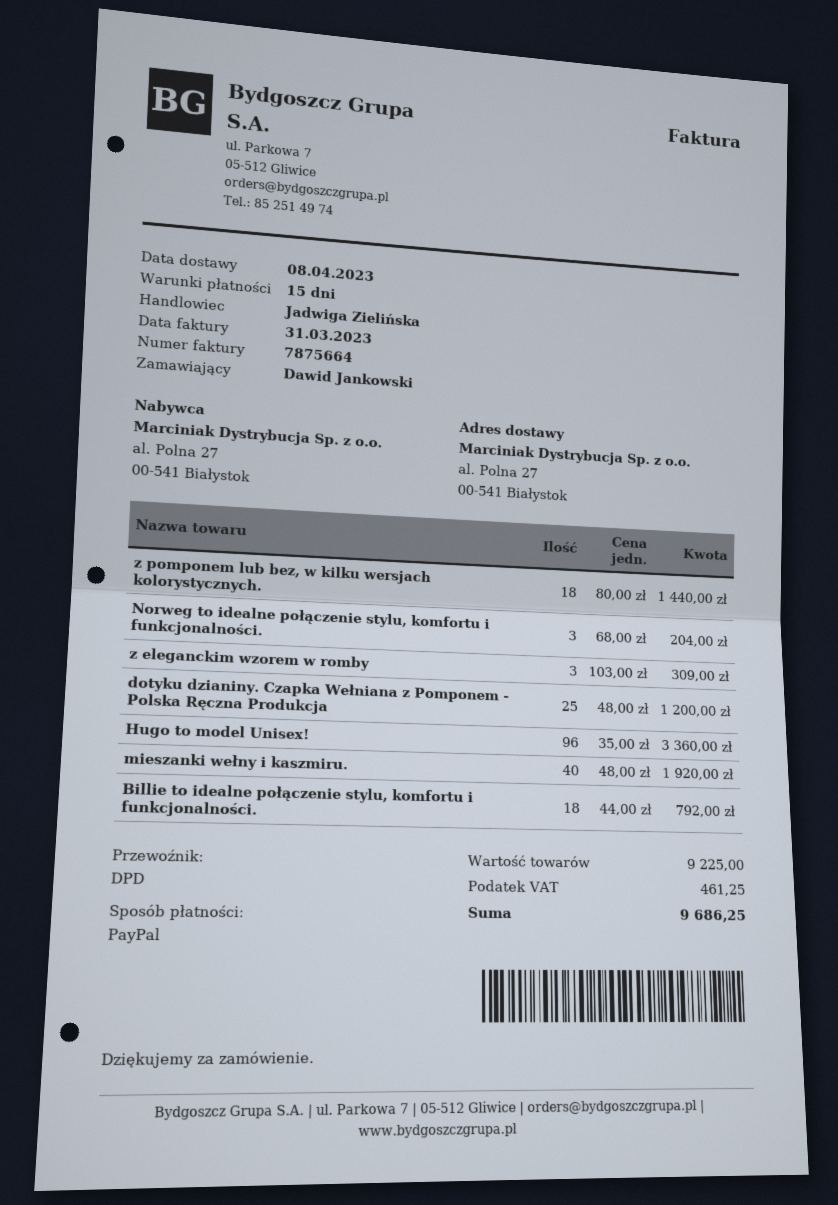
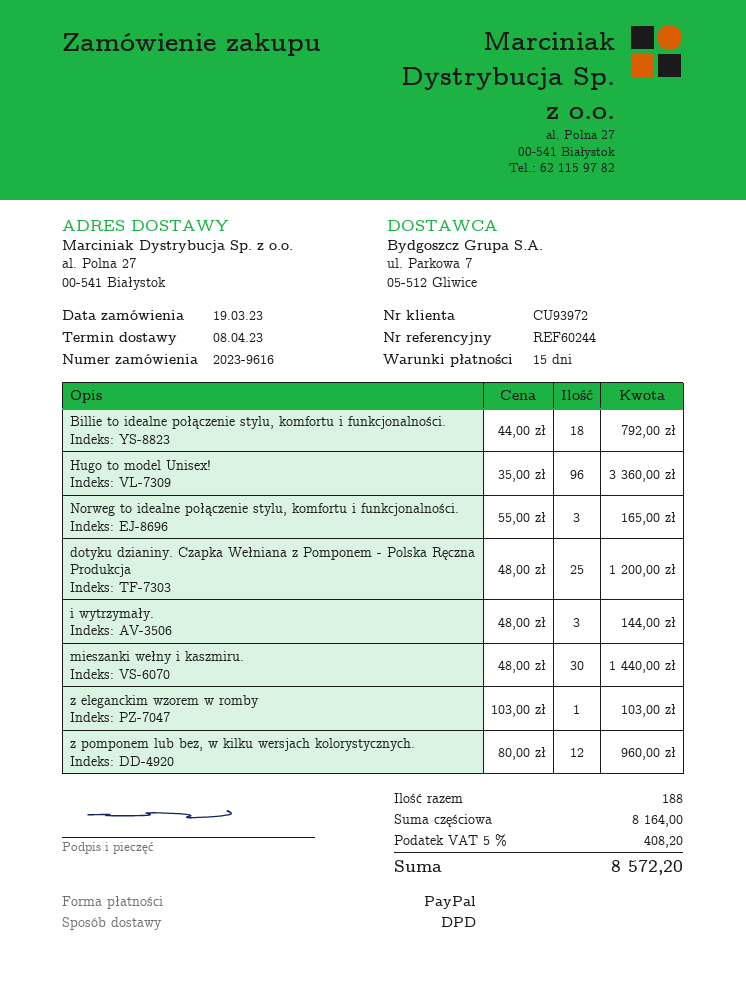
z pomponem lub bez, w kilku wersjach kolorystycznych.: 18 x 80.00 = 1440.00 -> 12 x 80.00 = 960.00
Norweg to idealne połączenie stylu, komfortu i funkcjonalności.: 3 x 68.00 = 204.00 -> 3 x 55.00 = 165.00
z eleganckim wzorem w romby: 3 x 103.00 = 309.00 -> 1 x 103.00 = 103.00
mieszanki wełny i kaszmiru.: 40 x 48.00 = 1920.00 -> 30 x 48.00 = 1440.00
i wytrzymały.: none -> 3 x 48.00 = 144.00
subtotal: 9225.00 -> 8164.00
tax: 461.25 -> 408.20
total: 9686.25 -> 8572.20

